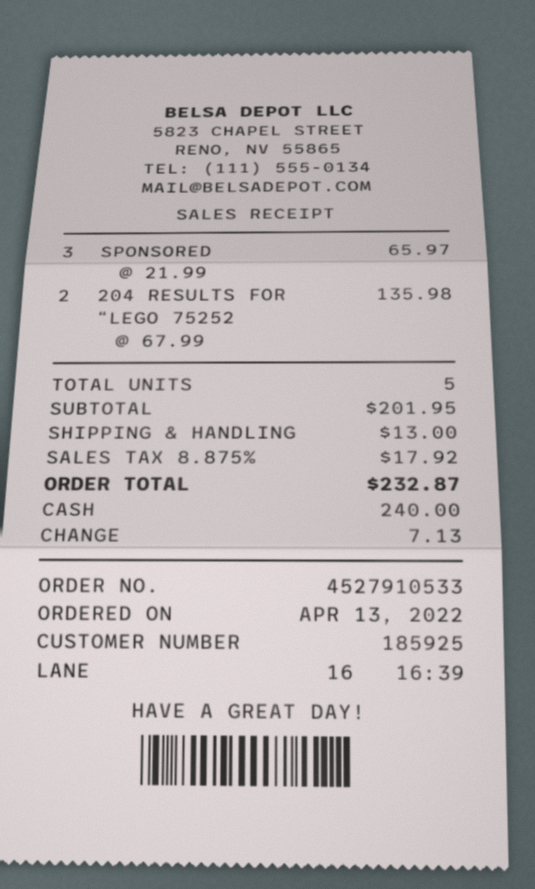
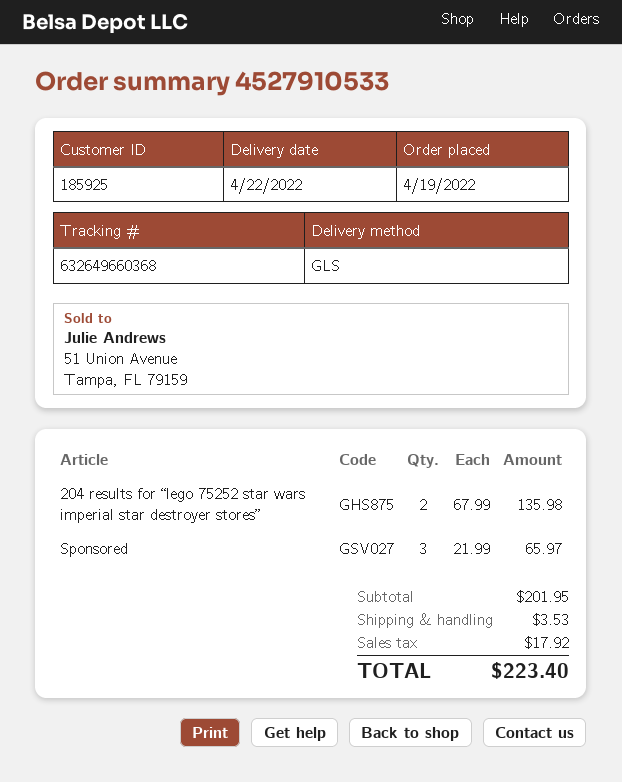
order date: 2022-04-13 -> 2022-04-19
shipping: 13.00 -> 3.53
total: 232.87 -> 223.40

